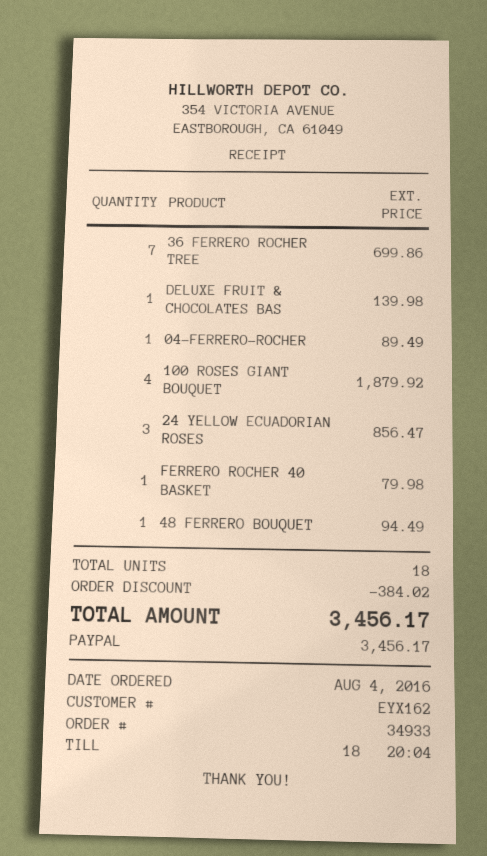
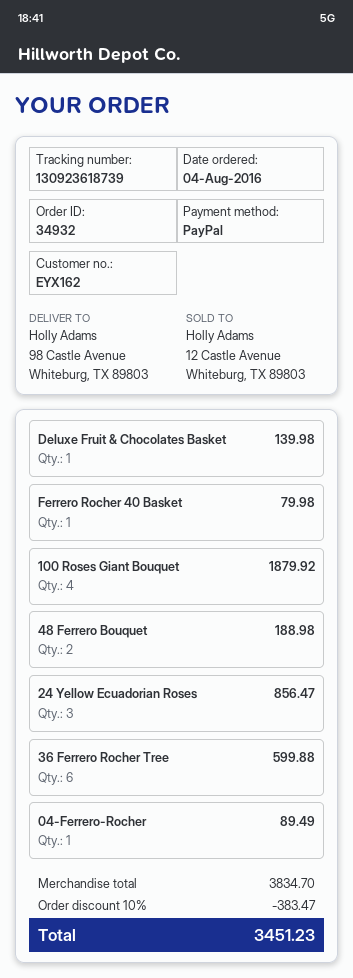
order number: 34933 -> 34932
36 FERRERO ROCHER TREE: 7 for 699.86 -> 6 for 599.88
48 FERRERO BOUQUET: 1 for 94.49 -> 2 for 188.98
discount: 384.02 -> 383.47
total: 3456.17 -> 3451.23

